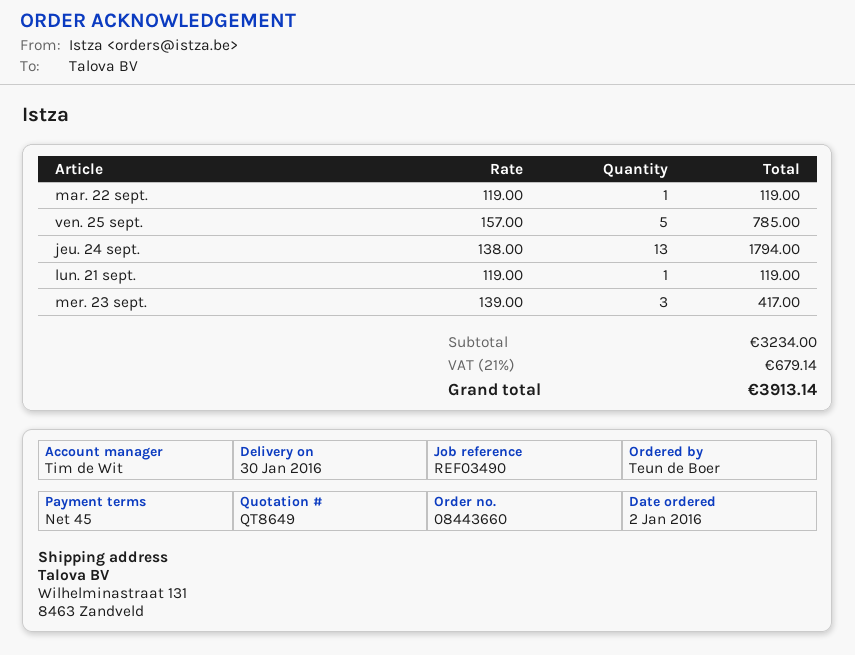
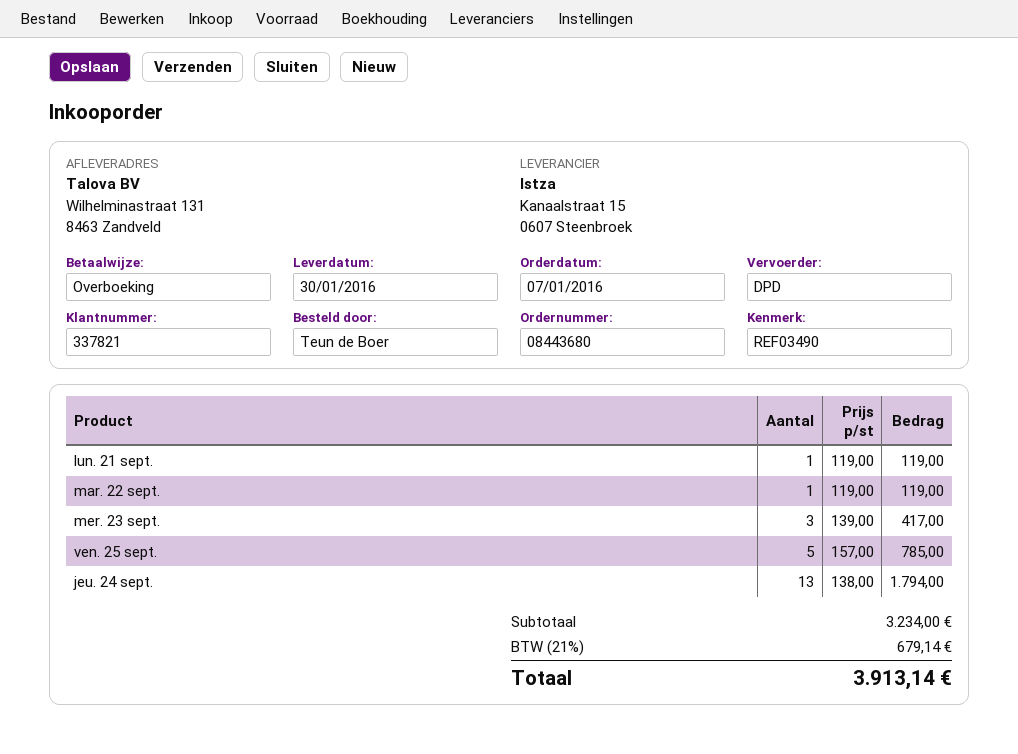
order number: 08443660 -> 08443680
order date: 2016-01-02 -> 2016-01-07

